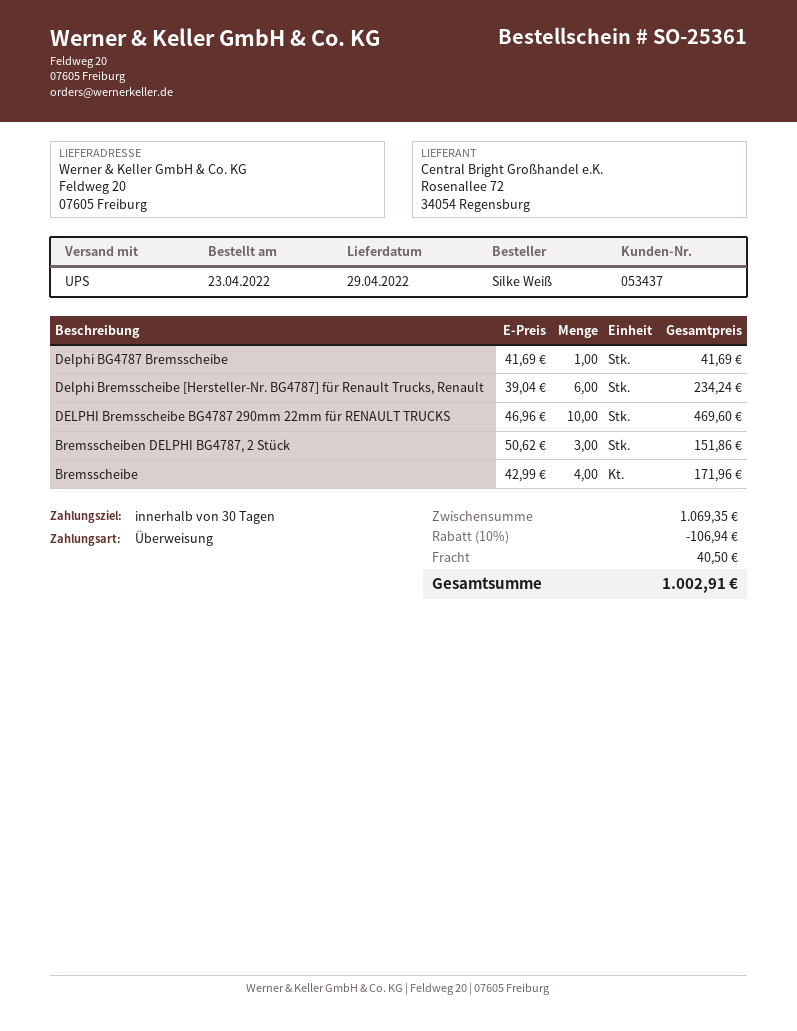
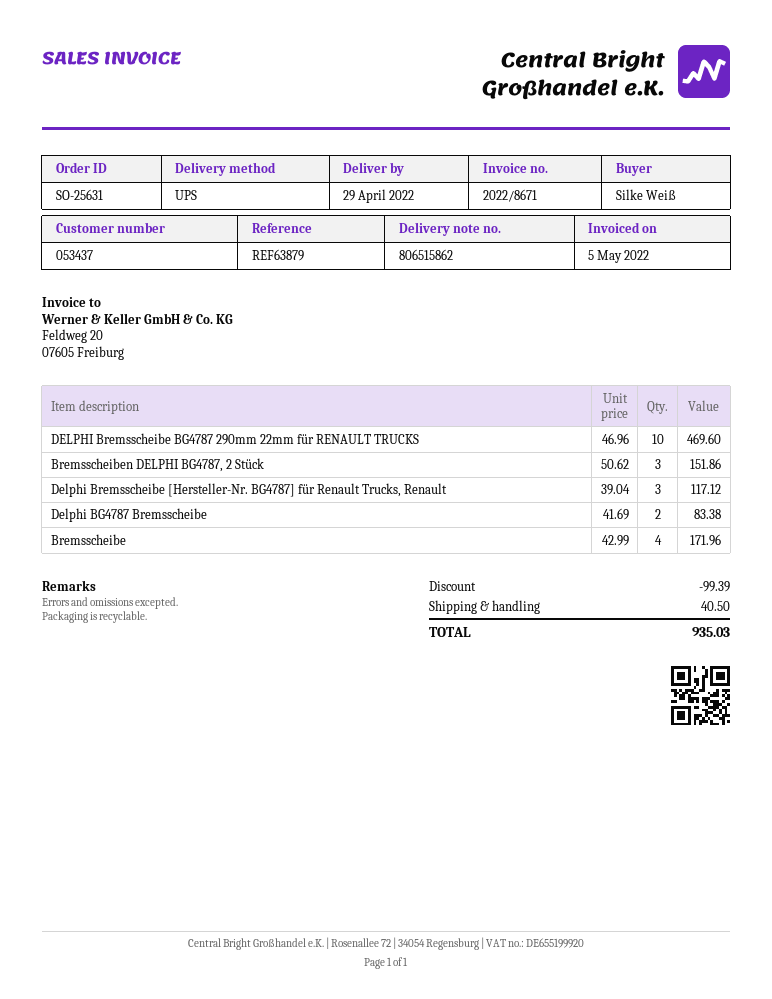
order number: SO-25361 -> SO-25631
Delphi BG4787 Bremsscheibe: 1 x 41.69 = 41.69 -> 2 x 41.69 = 83.38
Delphi Bremsscheibe [Hersteller-Nr. BG4787] für Renault Trucks, Renault: 6 x 39.04 = 234.24 -> 3 x 39.04 = 117.12
discount: 106.94 -> 99.39
total: 1002.91 -> 935.03

